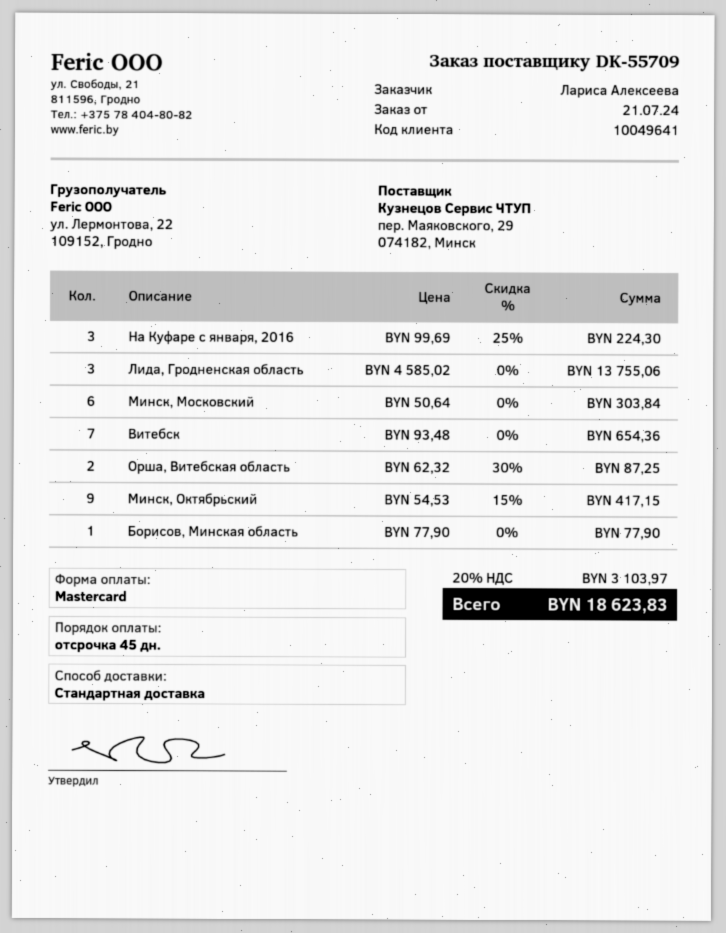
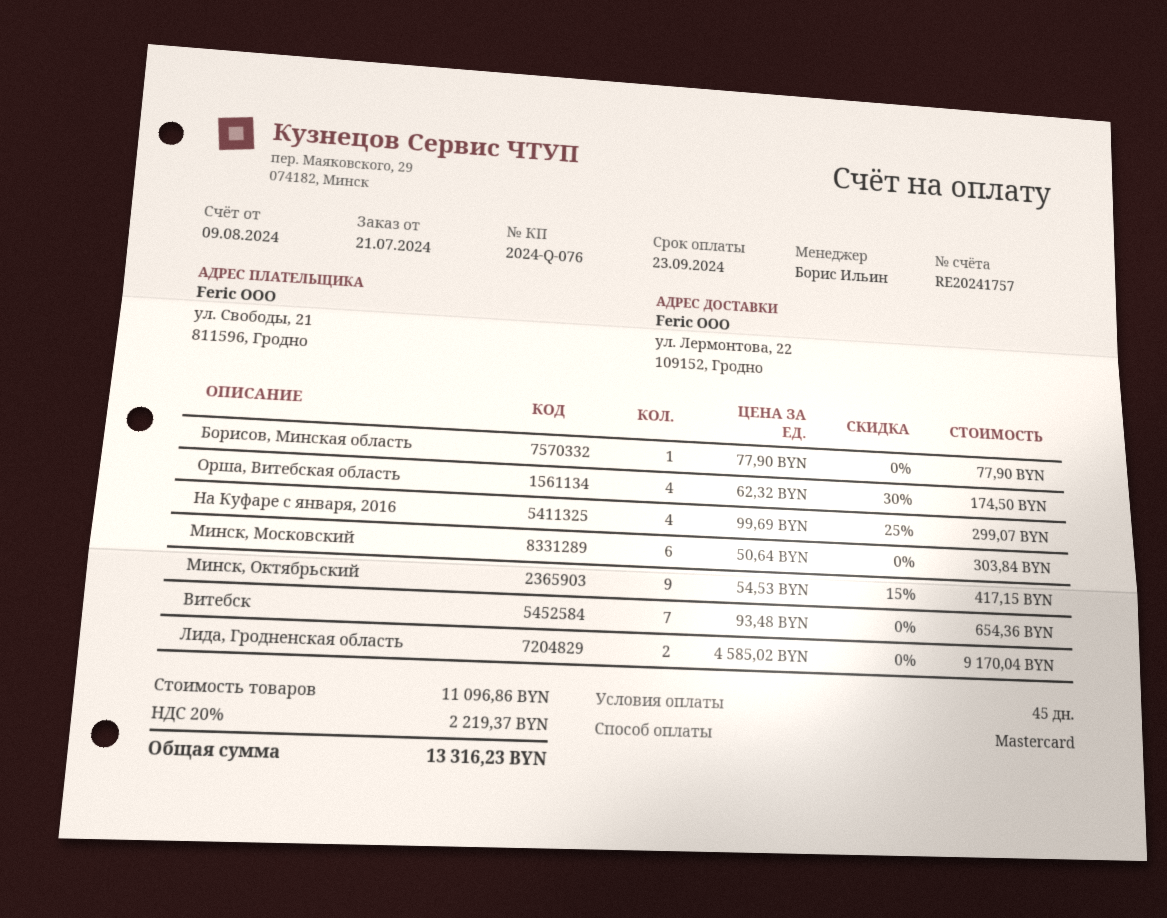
На Куфаре с января, 2016: 3 x 99.69 - 25% = 224.30 -> 4 x 99.69 - 25% = 299.07
Лида, Гродненская область: 3 x 4585.02 = 13755.06 -> 2 x 4585.02 = 9170.04
Орша, Витебская область: 2 x 62.32 - 30% = 87.25 -> 4 x 62.32 - 30% = 174.50
tax: 20% = 3103.97 -> 20% = 2219.37
total: 18623.83 -> 13316.23

